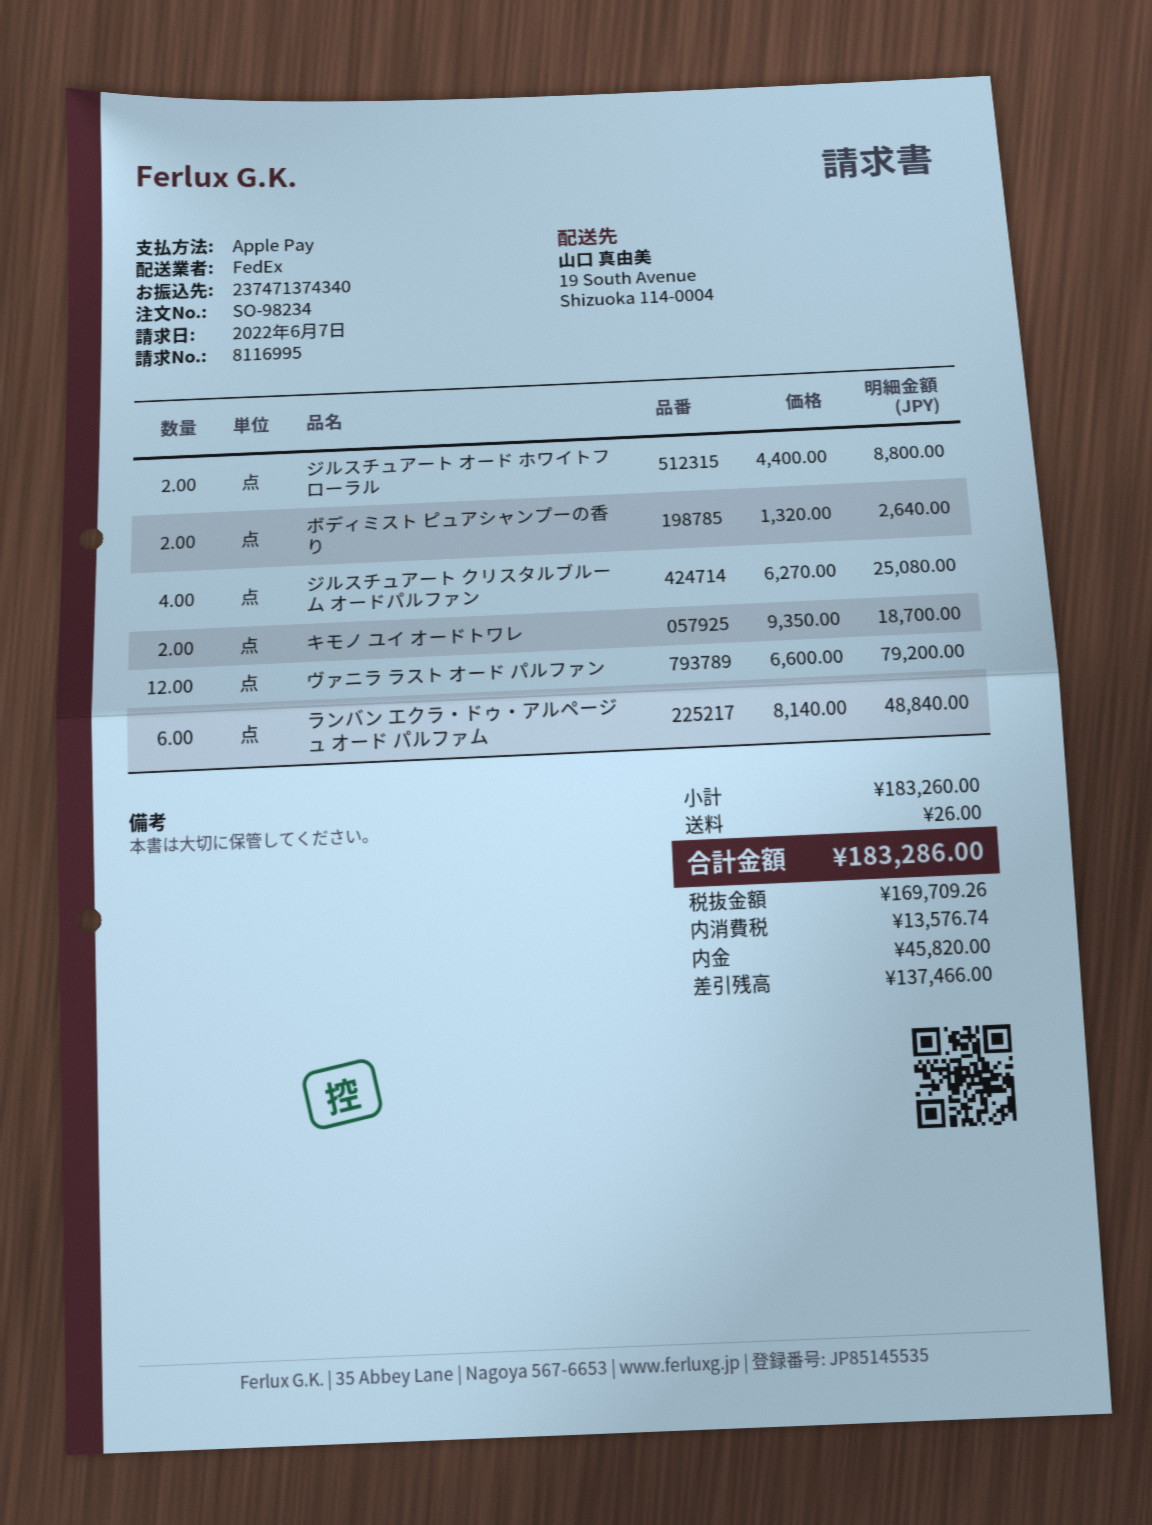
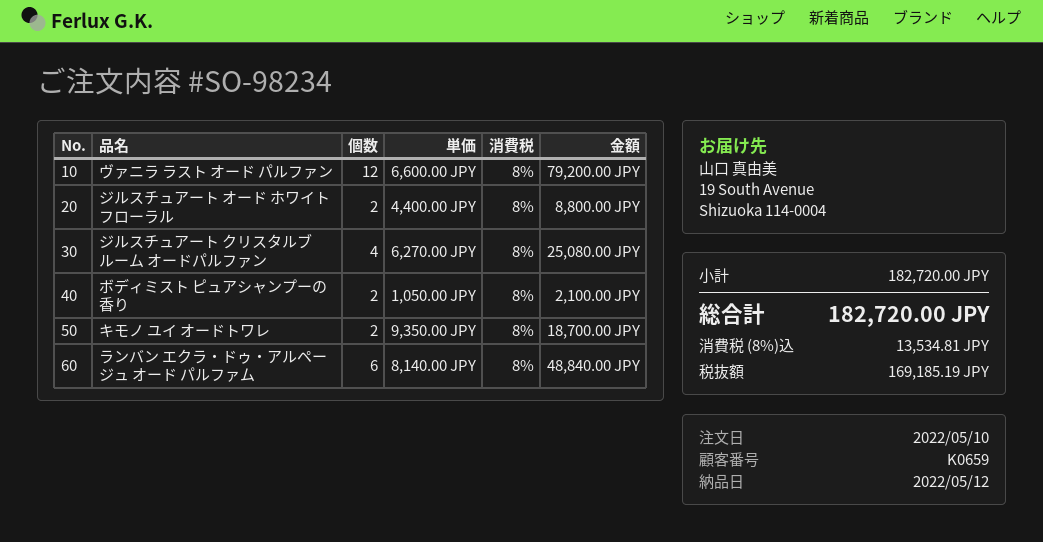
ボディミスト ピュアシャンプーの香り: 2 x 1320.00 = 2640.00 -> 2 x 1050.00 = 2100.00
subtotal: 183260.00 -> 182720.00
shipping: 26.00 -> none
net: 169709.26 -> 169185.19
tax: 13576.74 -> 13534.81
total: 183286.00 -> 182720.00

